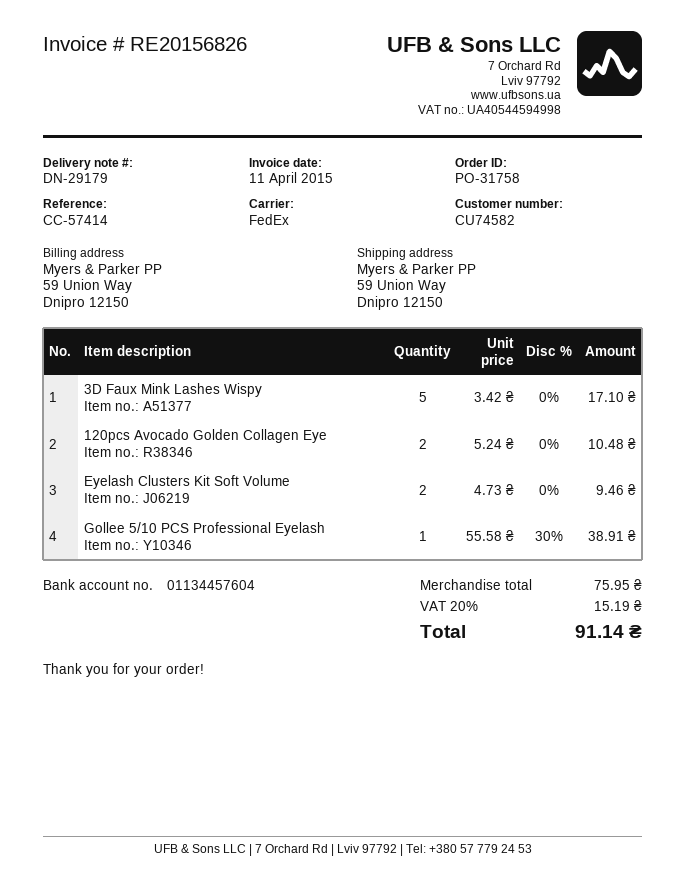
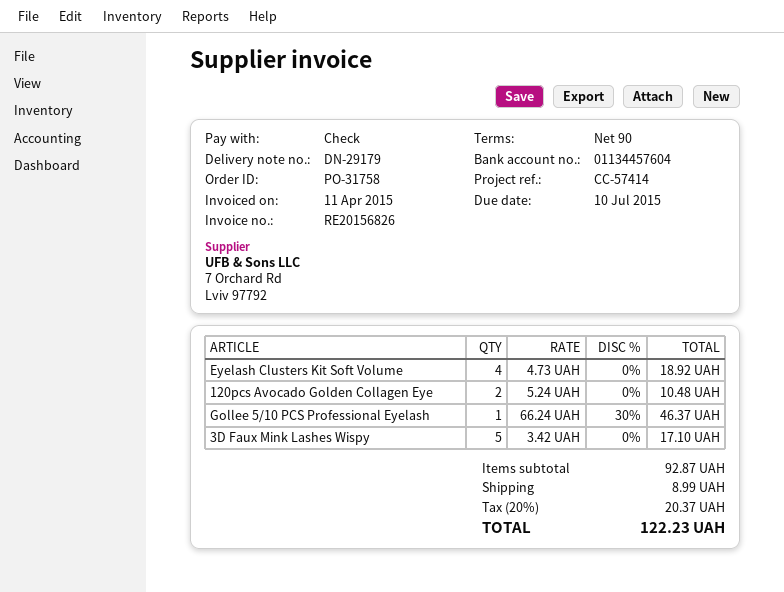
Eyelash Clusters Kit Soft Volume: 2 x 4.73 = 9.46 -> 4 x 4.73 = 18.92
Gollee 5/10 PCS Professional Eyelash: 1 x 55.58 - 30% = 38.91 -> 1 x 66.24 - 30% = 46.37
subtotal: 75.95 -> 92.87
shipping: none -> 8.99
tax: 20% = 15.19 -> 20% = 20.37
total: 91.14 -> 122.23

